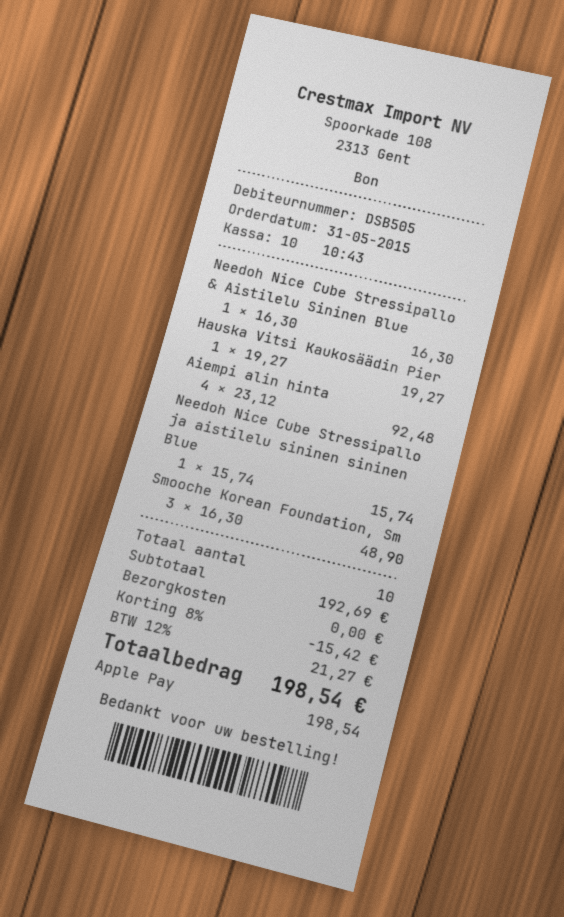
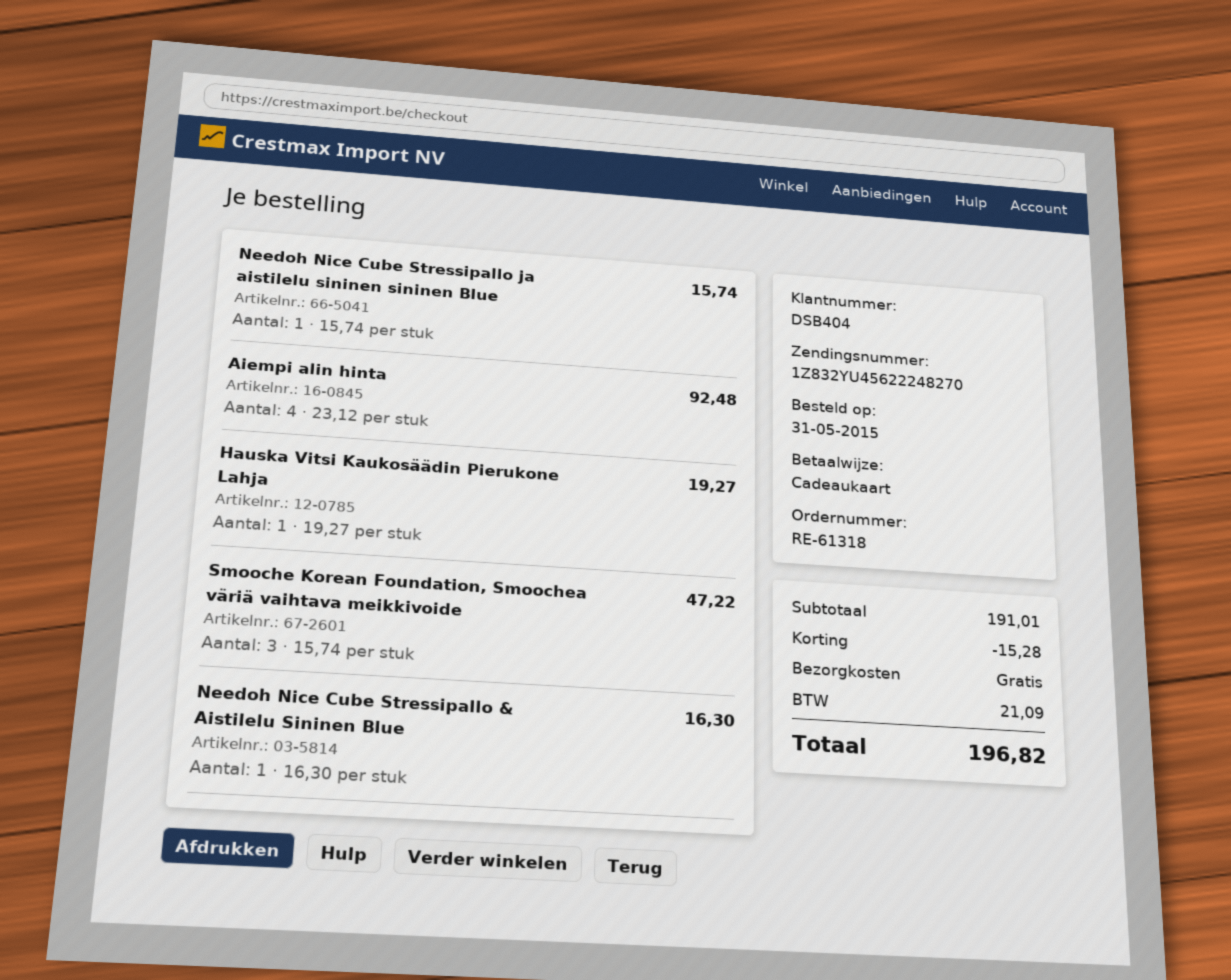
customer number: DSB505 -> DSB404
payment method: Apple Pay -> gift card
Smooche Korean Foundation, Sm: 3 x 16.30 = 48.90 -> 3 x 15.74 = 47.22
subtotal: 192.69 -> 191.01
discount: 15.42 -> 15.28
tax: 21.27 -> 21.09
total: 198.54 -> 196.82

